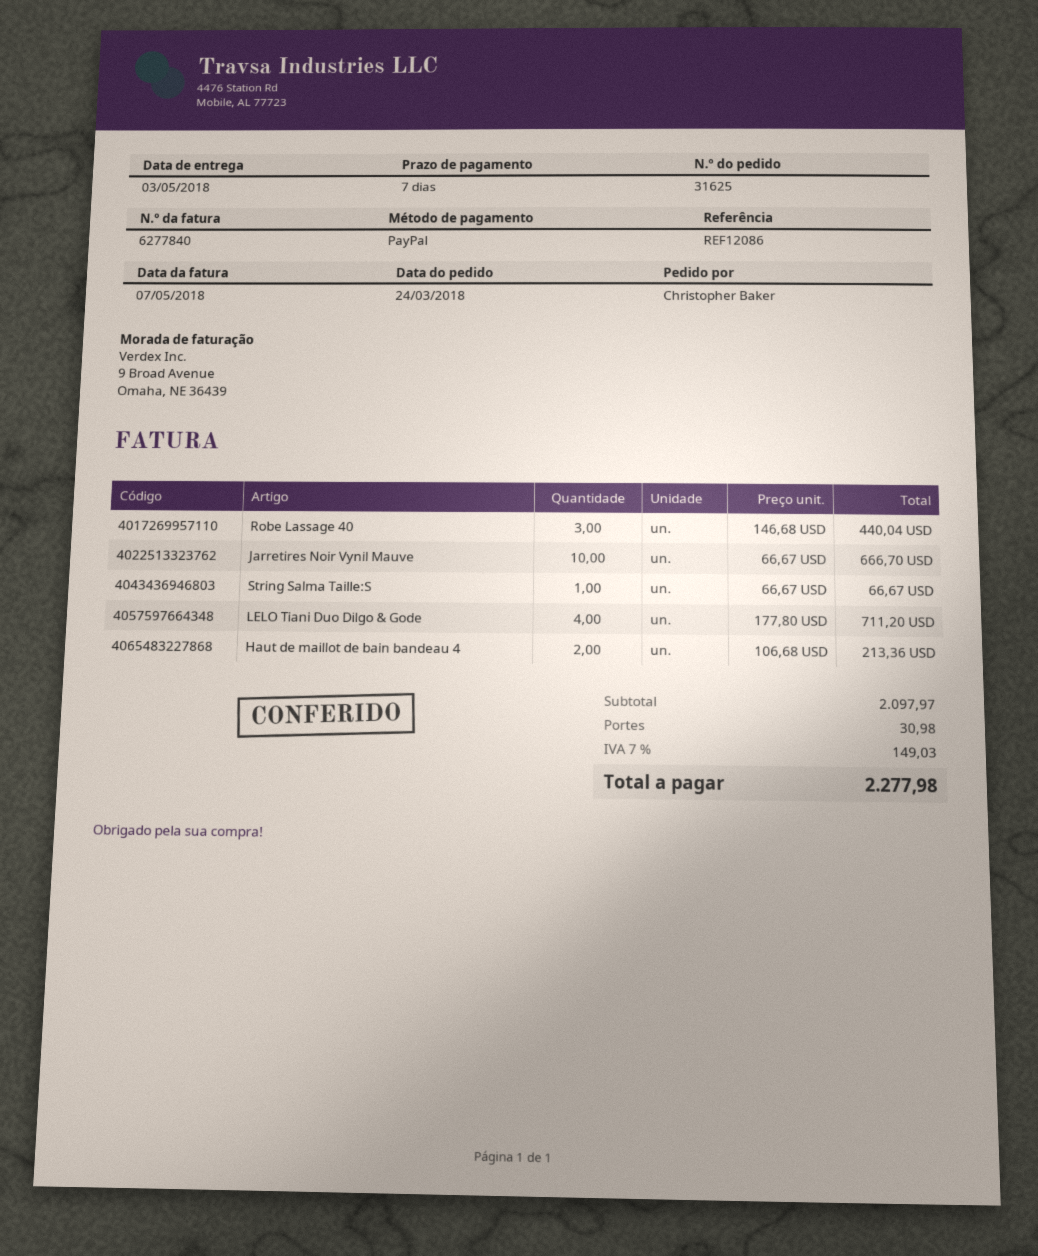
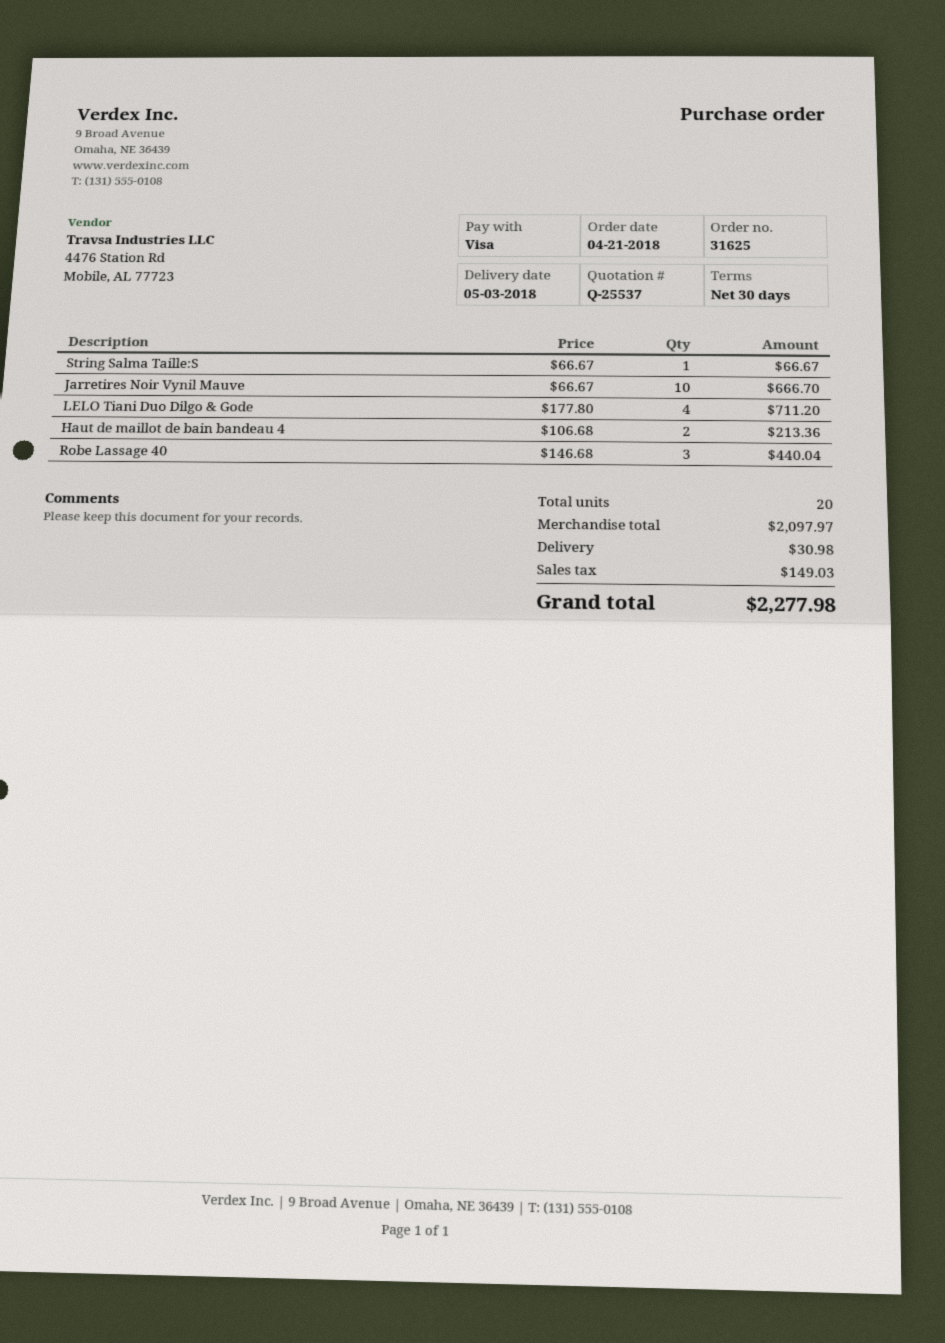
order date: 2018-03-24 -> 2018-04-21
payment terms: 7 days -> 30 days
payment method: PayPal -> Visa

